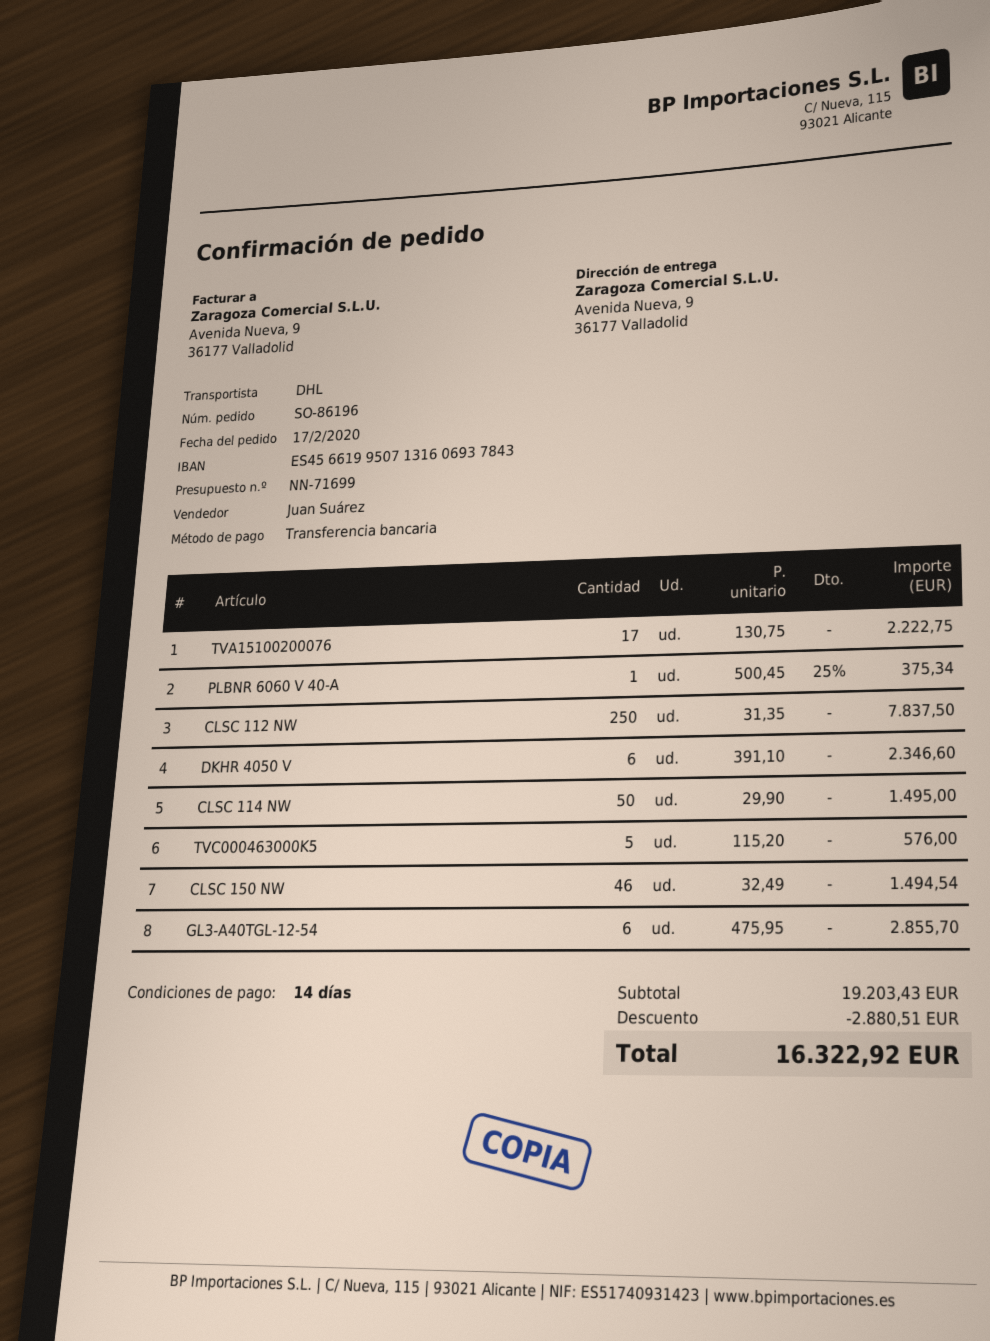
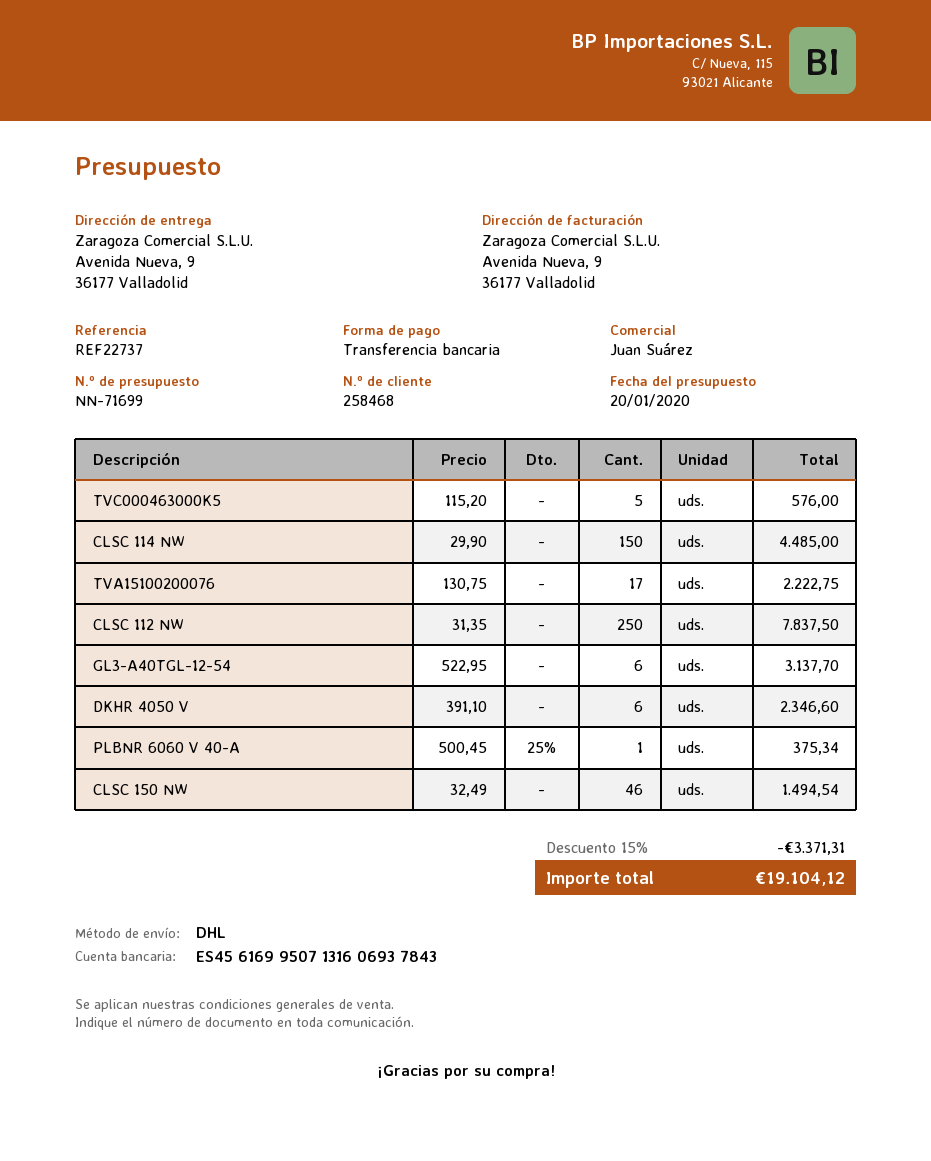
bank account: ES4566199507131606937843 -> ES4561699507131606937843
CLSC 114 NW: 50 x 29.90 = 1495.00 -> 150 x 29.90 = 4485.00
GL3-A40TGL-12-54: 6 x 475.95 = 2855.70 -> 6 x 522.95 = 3137.70
discount: 2880.51 -> 3371.31
total: 16322.92 -> 19104.12

